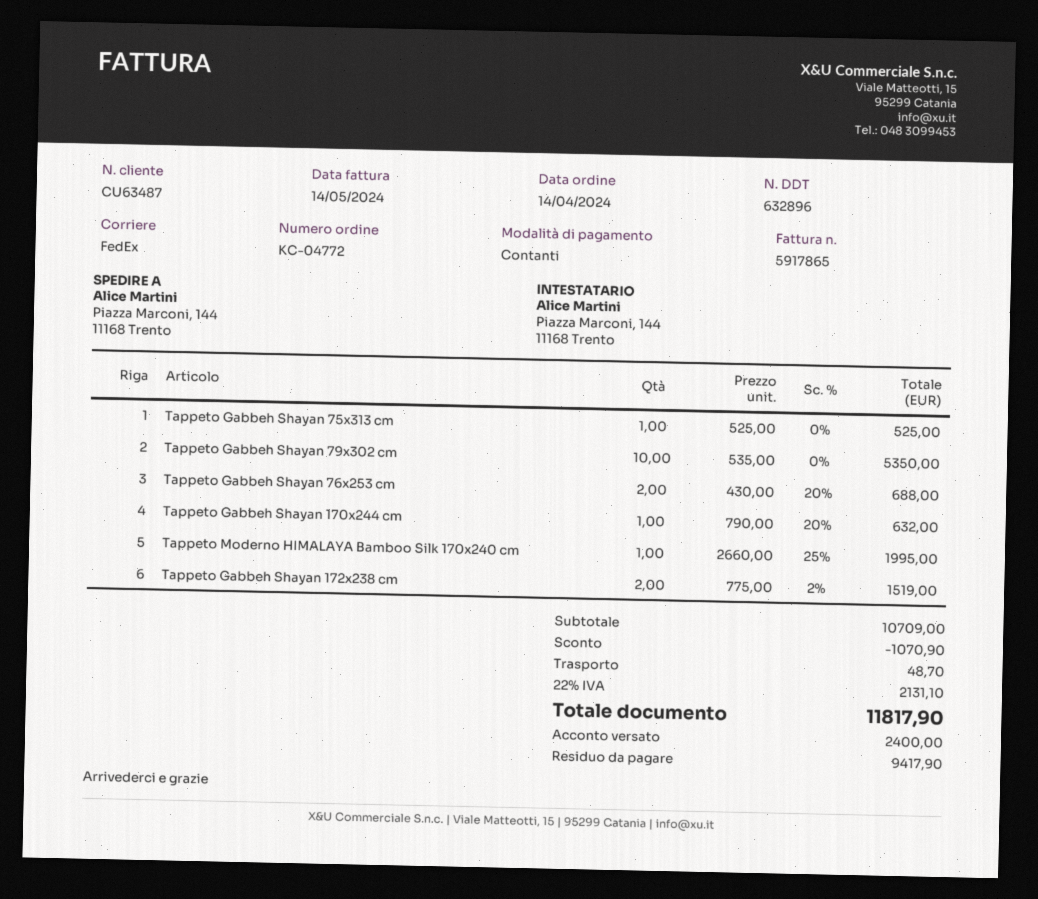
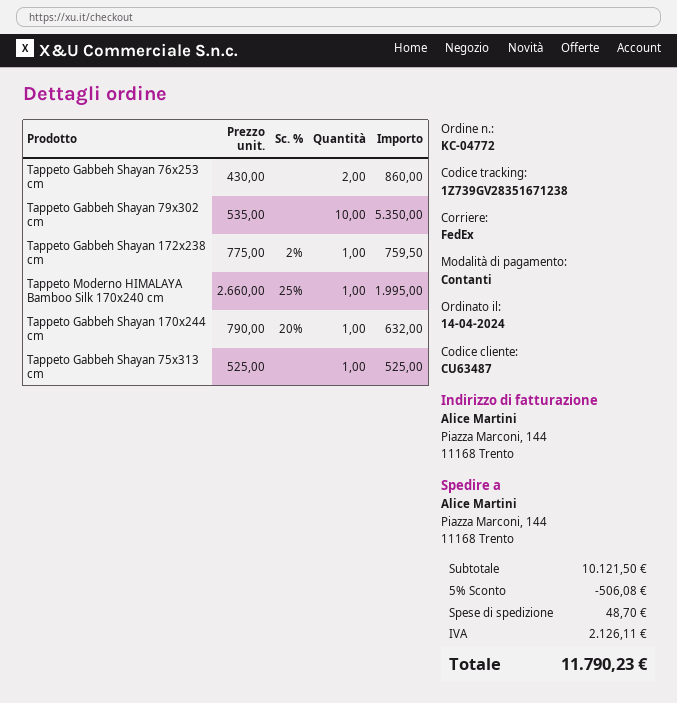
Tappeto Gabbeh Shayan 76x253 cm: 2 x 430.00 - 20% = 688.00 -> 2 x 430.00 = 860.00
Tappeto Gabbeh Shayan 172x238 cm: 2 x 775.00 - 2% = 1519.00 -> 1 x 775.00 - 2% = 759.50
subtotal: 10709.00 -> 10121.50
discount: 1070.90 -> 506.08
tax: 2131.10 -> 2126.11
total: 11817.90 -> 11790.23

